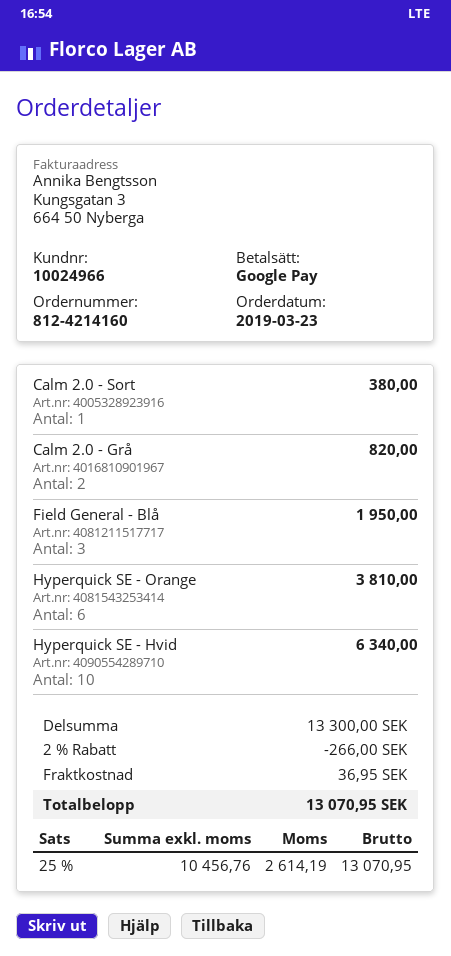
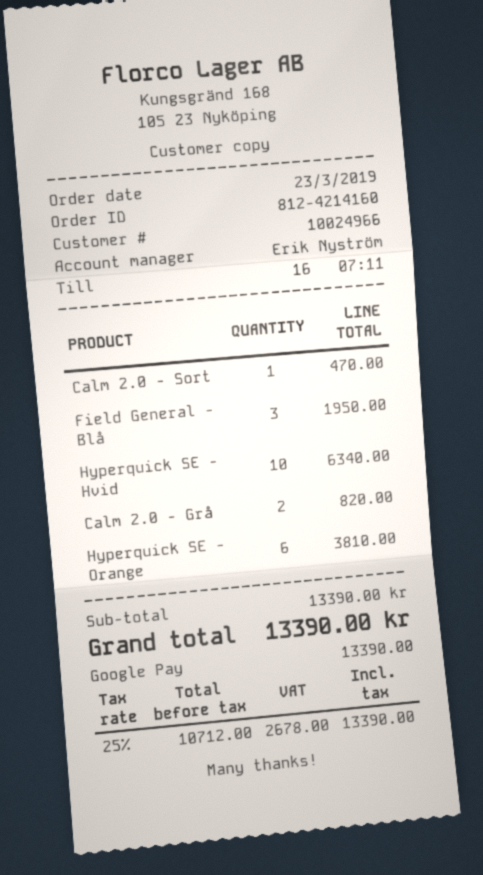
Calm 2.0 - Sort: 1 for 380.00 -> 1 for 470.00
subtotal: 13300.00 -> 13390.00
discount: 2% = 266.00 -> none
shipping: 36.95 -> none
net: 10456.76 -> 10712.00
tax: 25% = 2614.19 -> 25% = 2678.00
total: 13070.95 -> 13390.00

